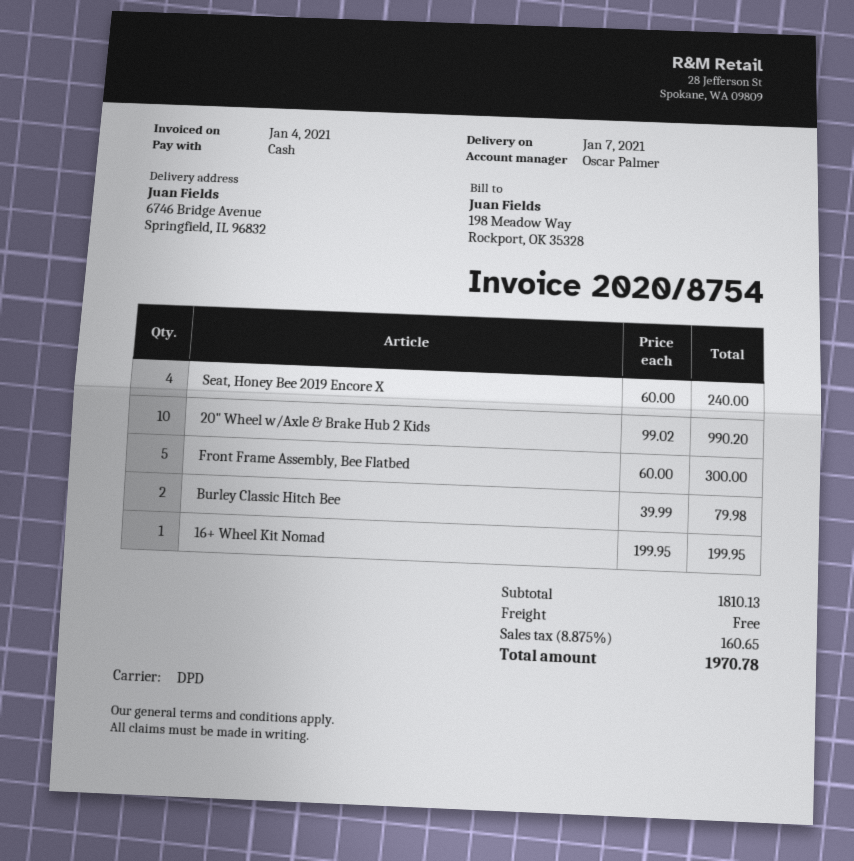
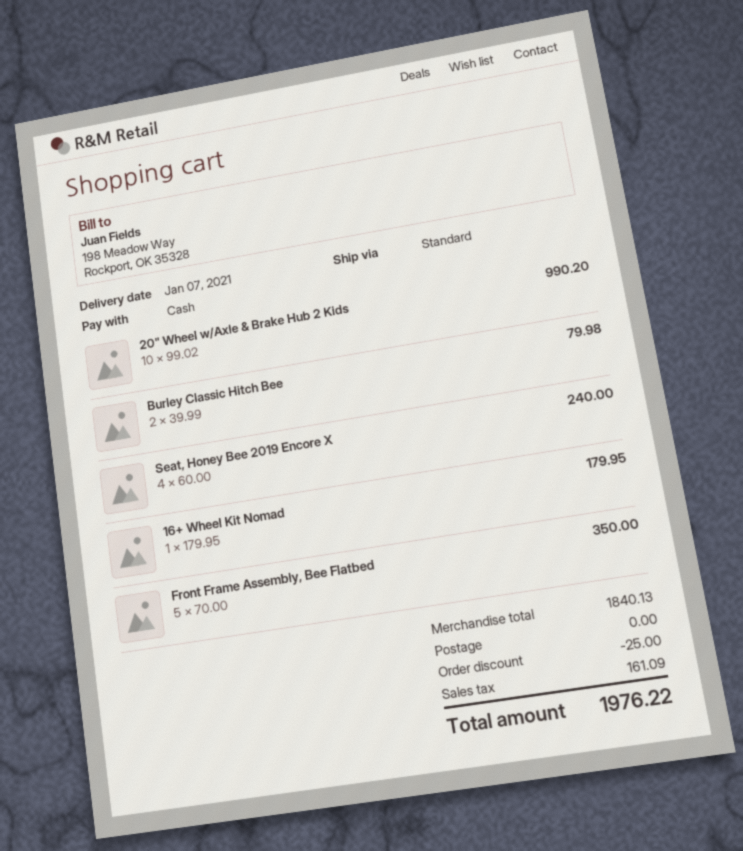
shipping method: DPD -> standard
Front Frame Assembly, Bee Flatbed: 5 x 60.00 = 300.00 -> 5 x 70.00 = 350.00
16+ Wheel Kit Nomad: 1 x 199.95 = 199.95 -> 1 x 179.95 = 179.95
subtotal: 1810.13 -> 1840.13
discount: none -> 25.00
tax: 160.65 -> 161.09
total: 1970.78 -> 1976.22

